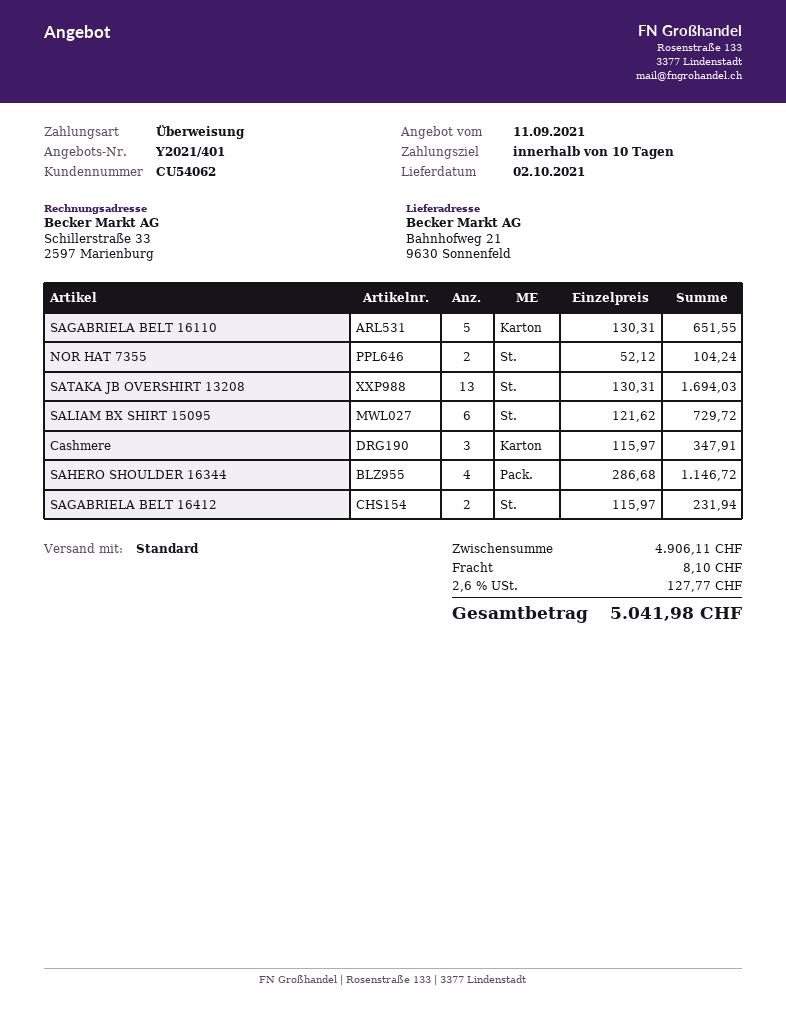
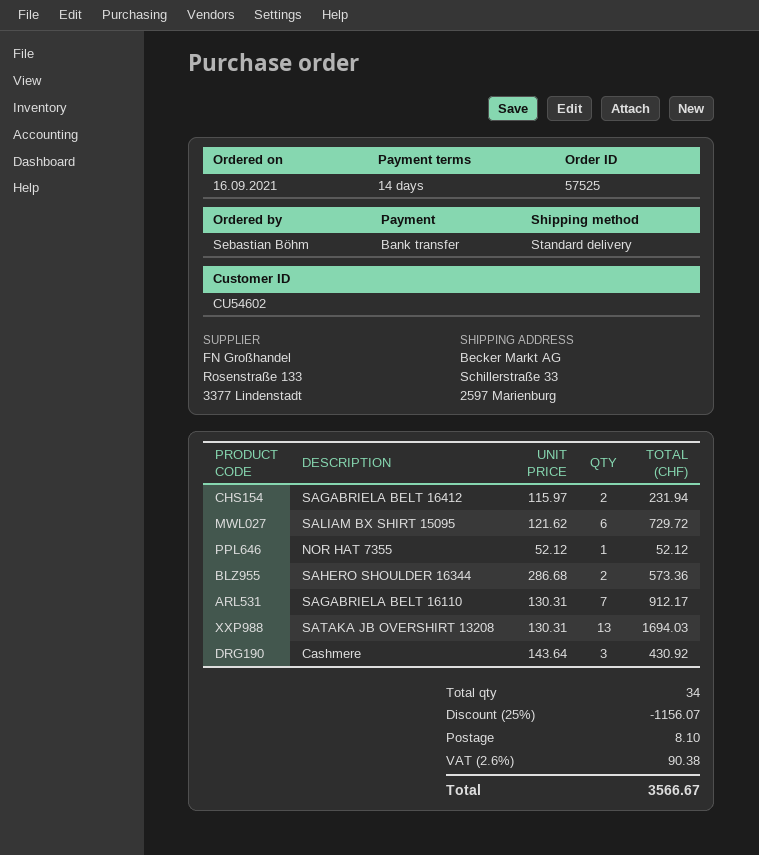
payment terms: 10 days -> 14 days
customer number: CU54062 -> CU54602
ship to: Bahnhofweg 21, 9630 Sonnenfeld -> Schillerstraße 33, 2597 Marienburg
SAGABRIELA BELT 16110: 5 x 130.31 = 651.55 -> 7 x 130.31 = 912.17
NOR HAT 7355: 2 x 52.12 = 104.24 -> 1 x 52.12 = 52.12
Cashmere: 3 x 115.97 = 347.91 -> 3 x 143.64 = 430.92
SAHERO SHOULDER 16344: 4 x 286.68 = 1146.72 -> 2 x 286.68 = 573.36
discount: none -> 25% = 1156.07
tax: 2.6% = 127.77 -> 2.6% = 90.38
total: 5041.98 -> 3566.67

